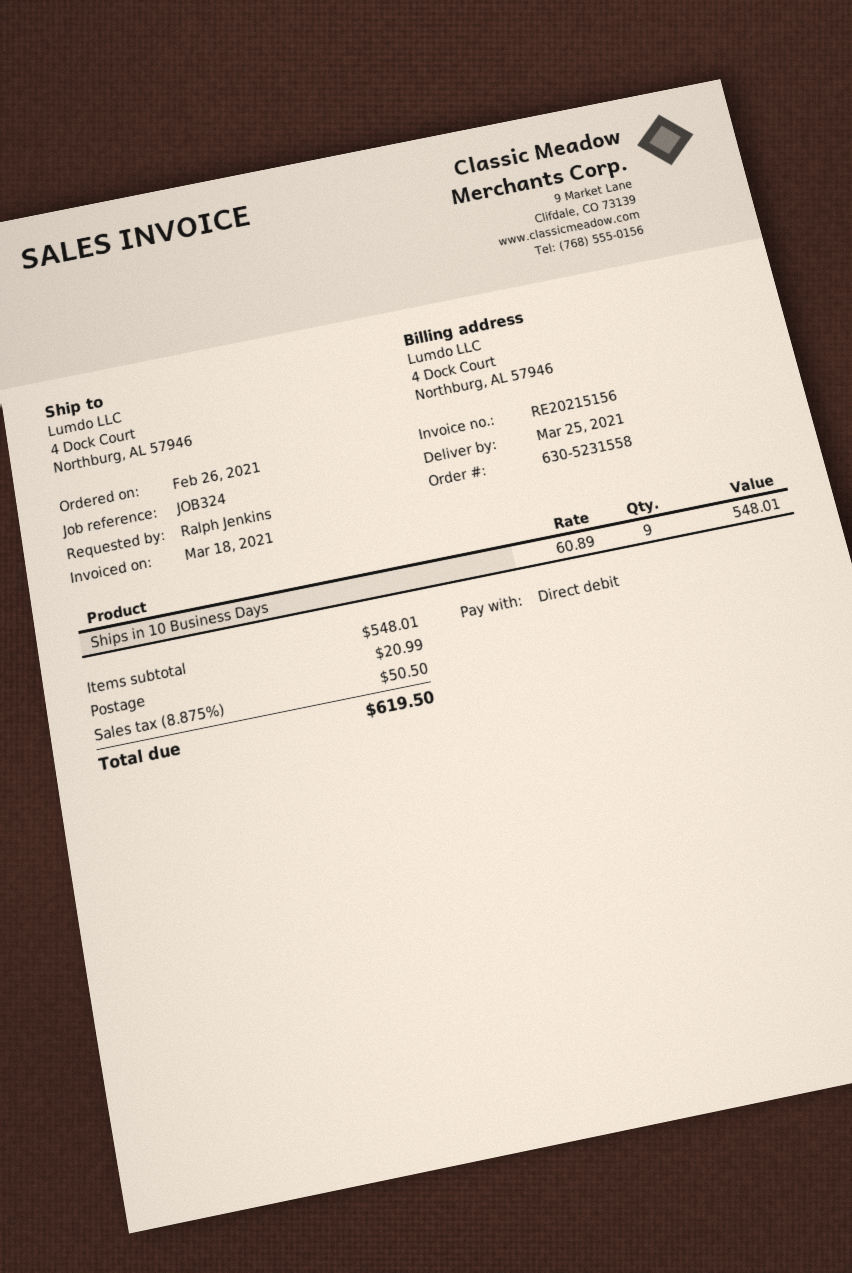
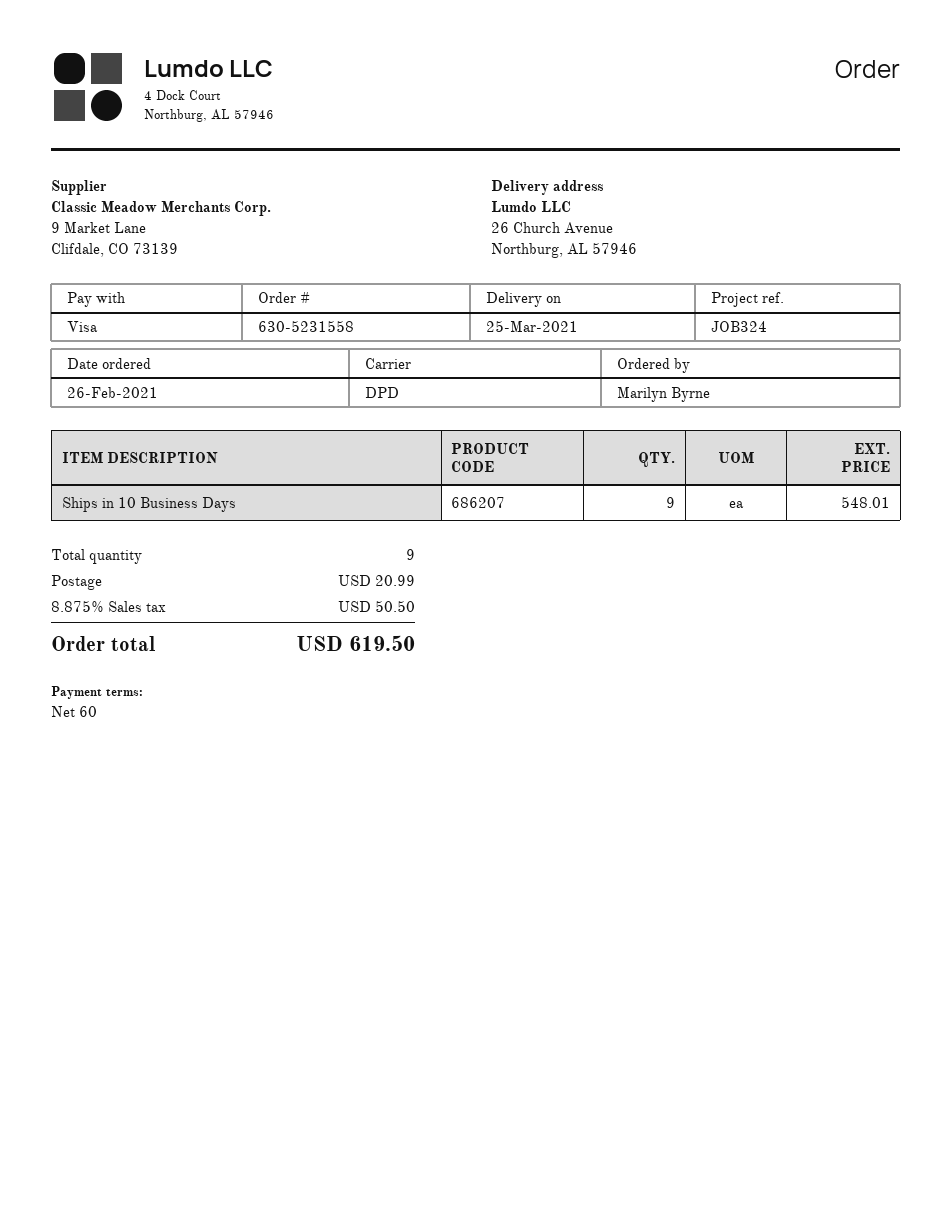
ordered by: Ralph Jenkins -> Marilyn Byrne
payment method: direct debit -> Visa
ship to: 4 Dock Court, Northburg, AL 57946 -> 26 Church Avenue, Northburg, AL 57946

